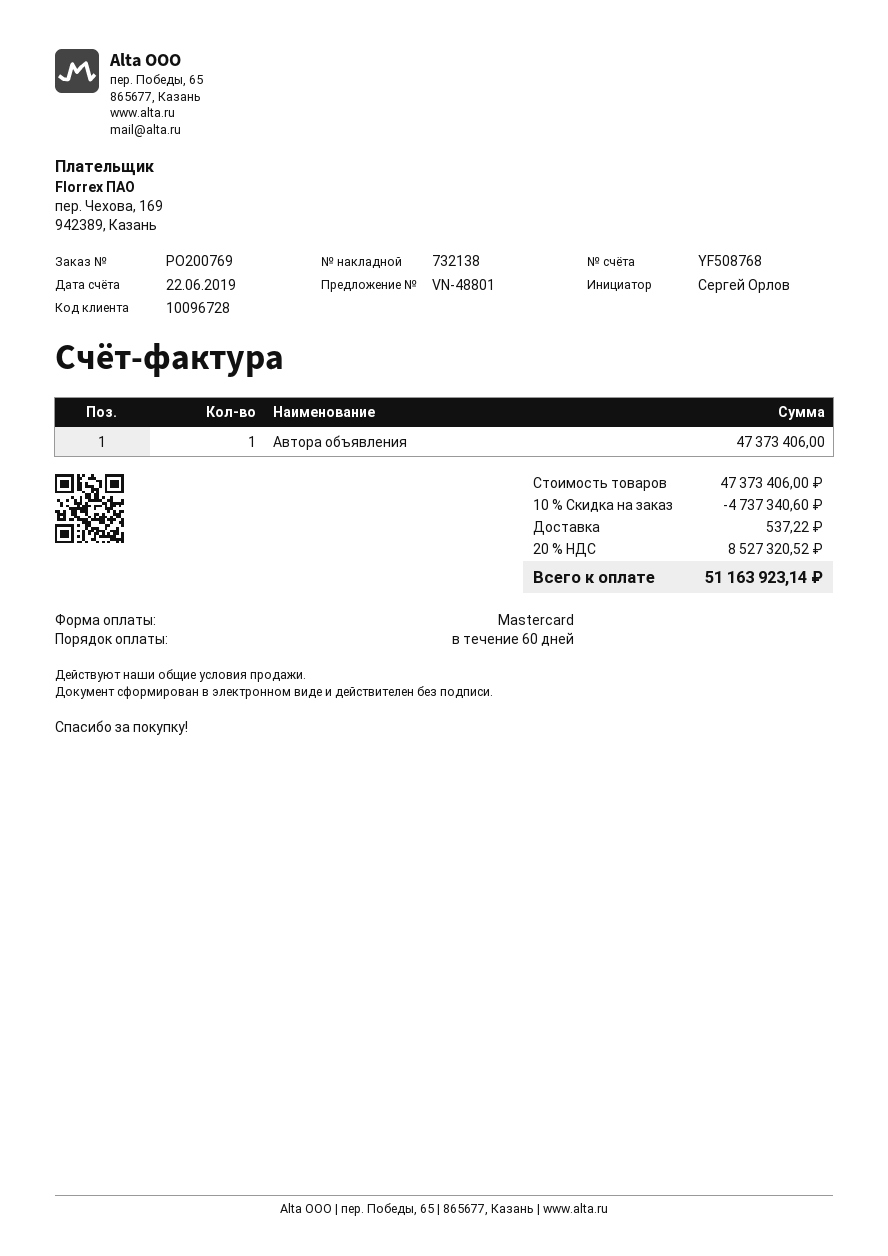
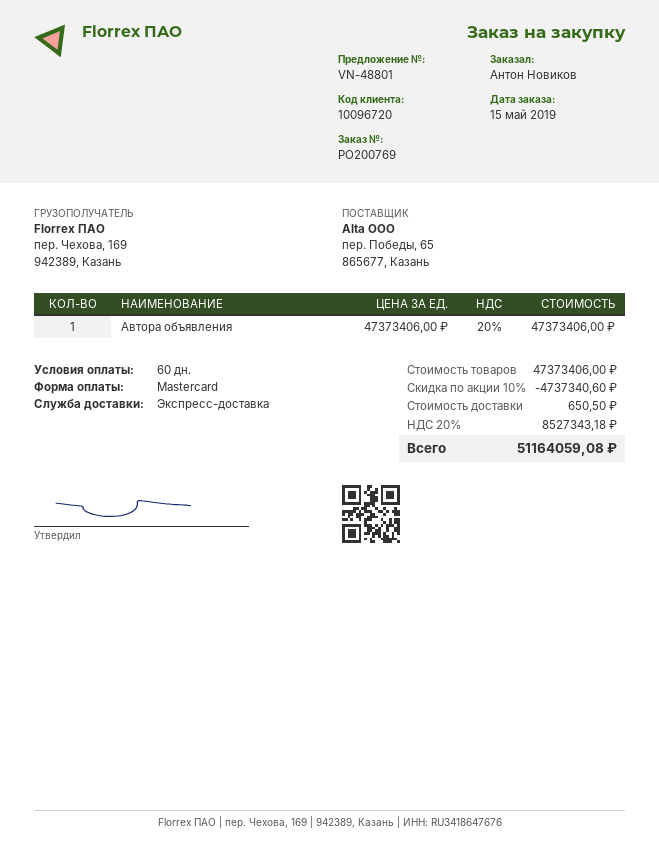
customer number: 10096728 -> 10096720
ordered by: Сергей Орлов -> Антон Новиков
shipping: 537.22 -> 650.50
tax: 20% = 8527320.52 -> 20% = 8527343.18
total: 51163923.14 -> 51164059.08

